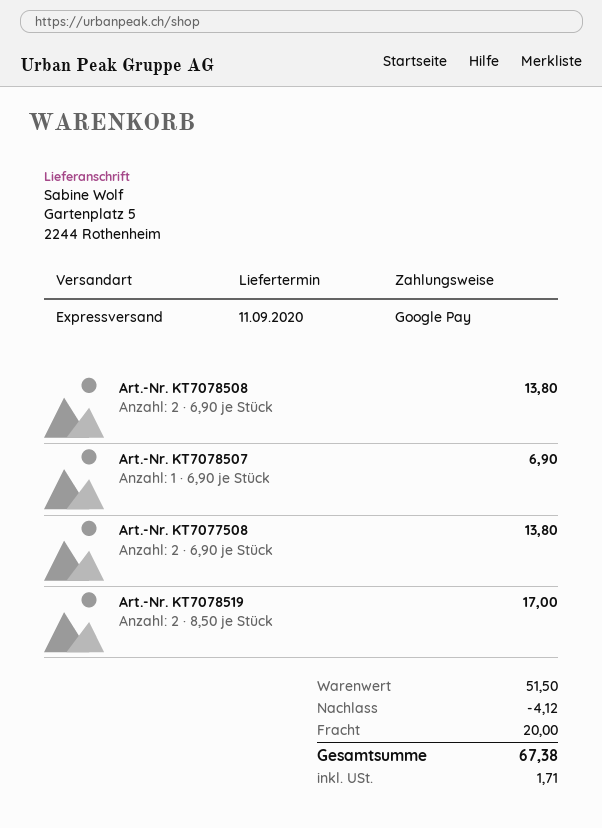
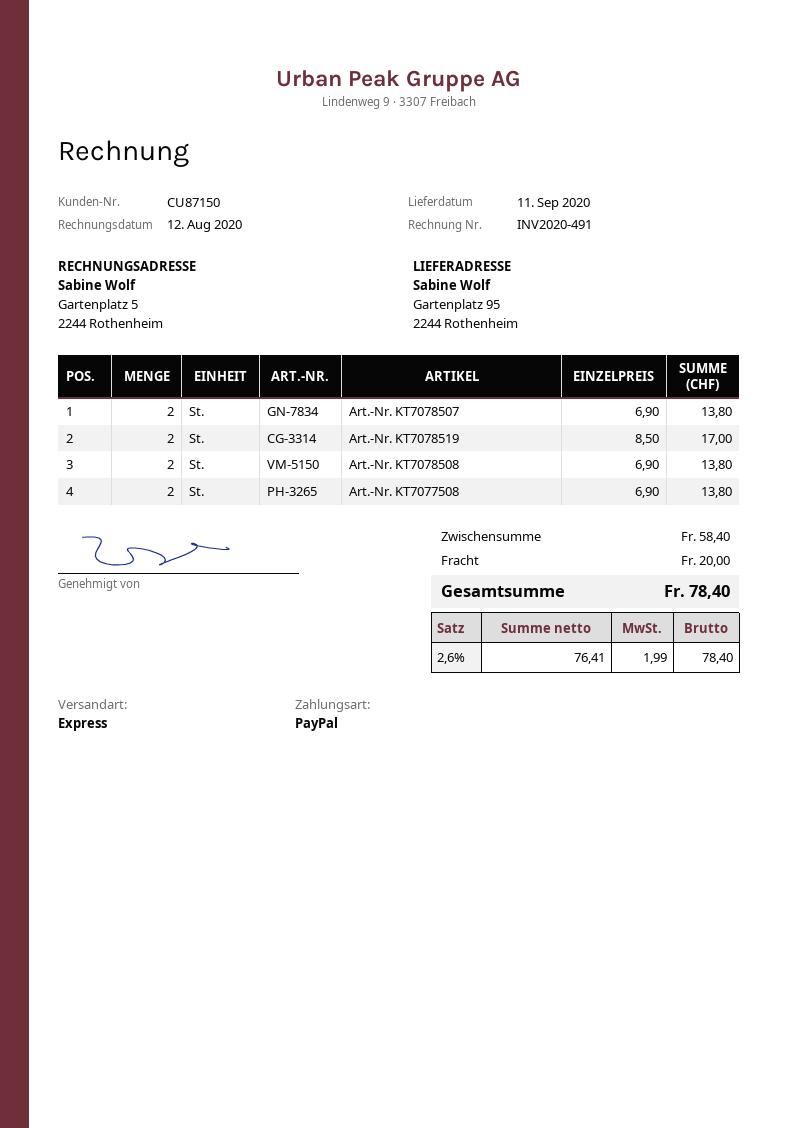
payment method: Google Pay -> PayPal
ship to: Gartenplatz 5, 2244 Rothenheim -> Gartenplatz 95, 2244 Rothenheim
Art.-Nr. KT7078507: 1 x 6.90 = 6.90 -> 2 x 6.90 = 13.80
subtotal: 51.50 -> 58.40
discount: 4.12 -> none
tax: 1.71 -> 1.99
total: 67.38 -> 78.40

